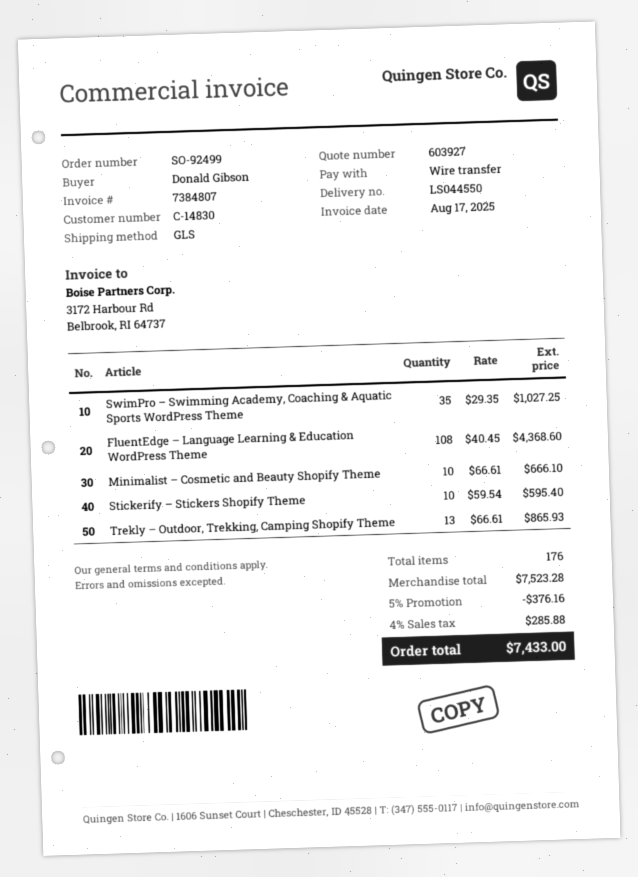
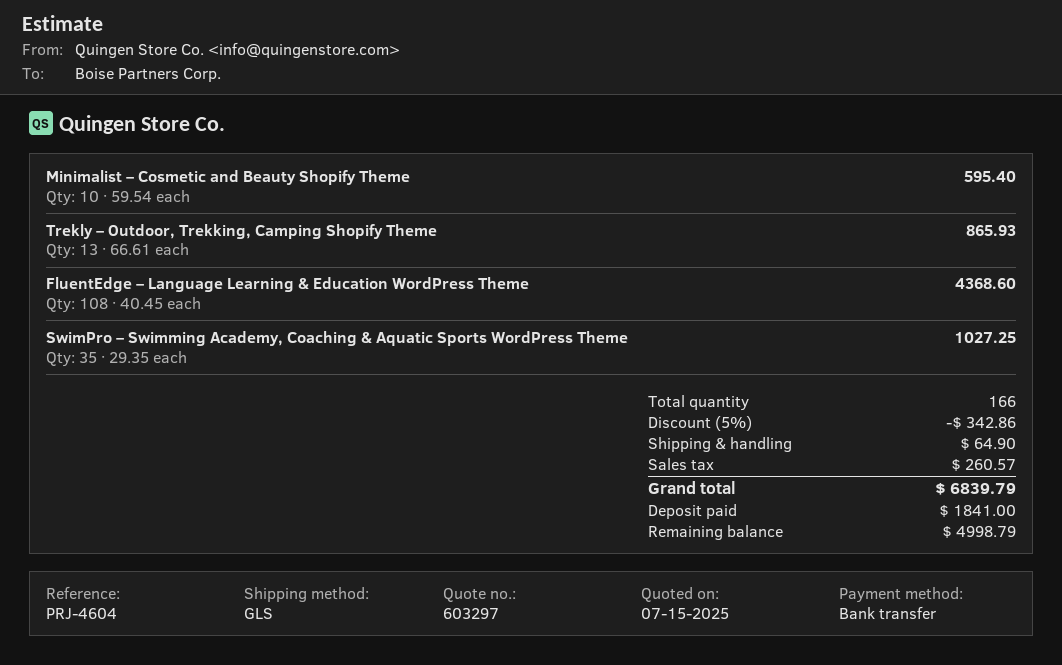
quote number: 603927 -> 603297
Minimalist – Cosmetic and Beauty Shopify Theme: 10 x 66.61 = 666.10 -> 10 x 59.54 = 595.40
Stickerify – Stickers Shopify Theme: 10 x 59.54 = 595.40 -> none
total quantity: 176 -> 166
discount: 5% = 376.16 -> 5% = 342.86
shipping: none -> 64.90
tax: 285.88 -> 260.57
total: 7433.00 -> 6839.79

